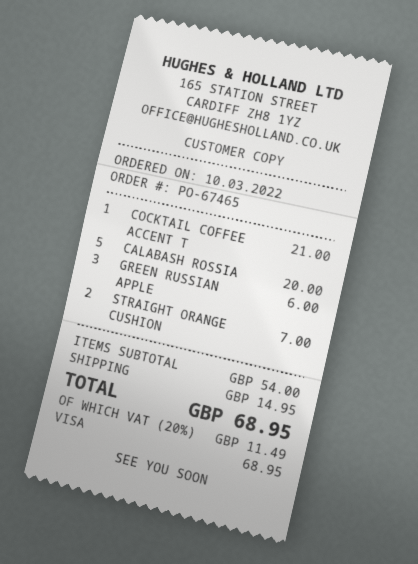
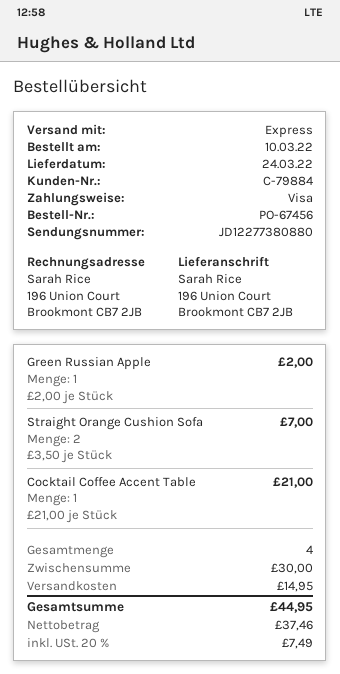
order number: PO-67465 -> PO-67456
CALABASH ROSSIA: 5 for 20.00 -> none
GREEN RUSSIAN APPLE: 3 for 6.00 -> 1 for 2.00
subtotal: 54.00 -> 30.00
tax: 20% = 11.49 -> 20% = 7.49
total: 68.95 -> 44.95

